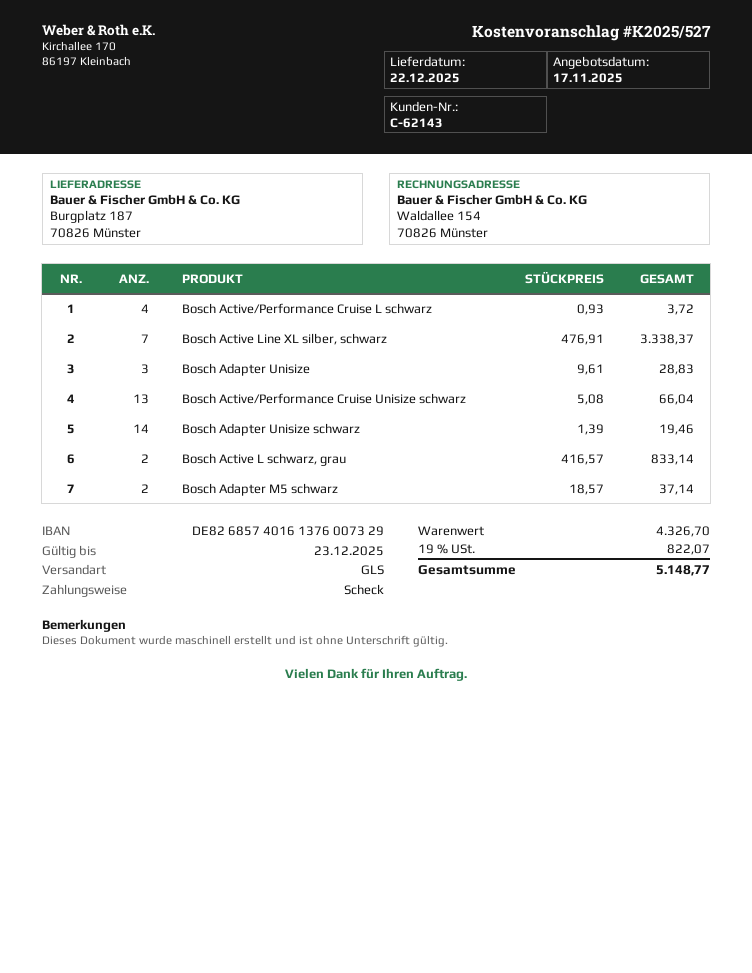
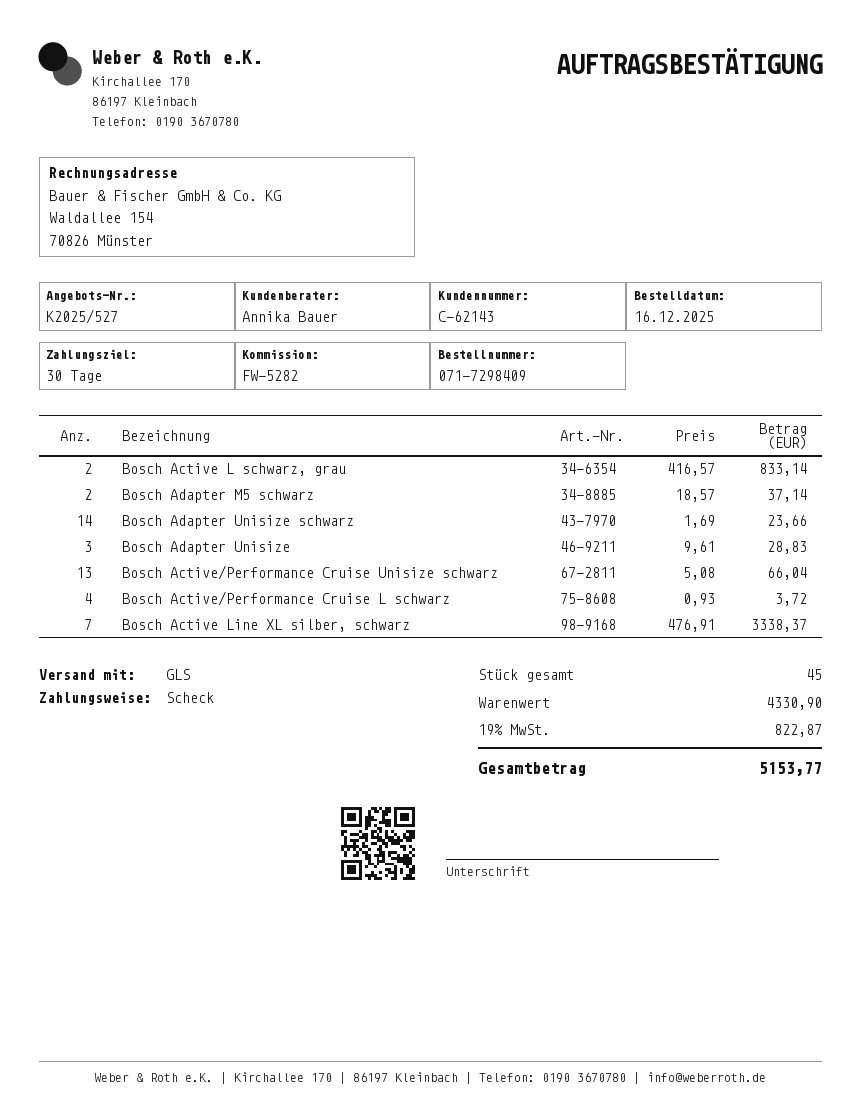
Bosch Adapter Unisize schwarz: 14 x 1.39 = 19.46 -> 14 x 1.69 = 23.66
subtotal: 4326.70 -> 4330.90
tax: 19% = 822.07 -> 19% = 822.87
total: 5148.77 -> 5153.77

